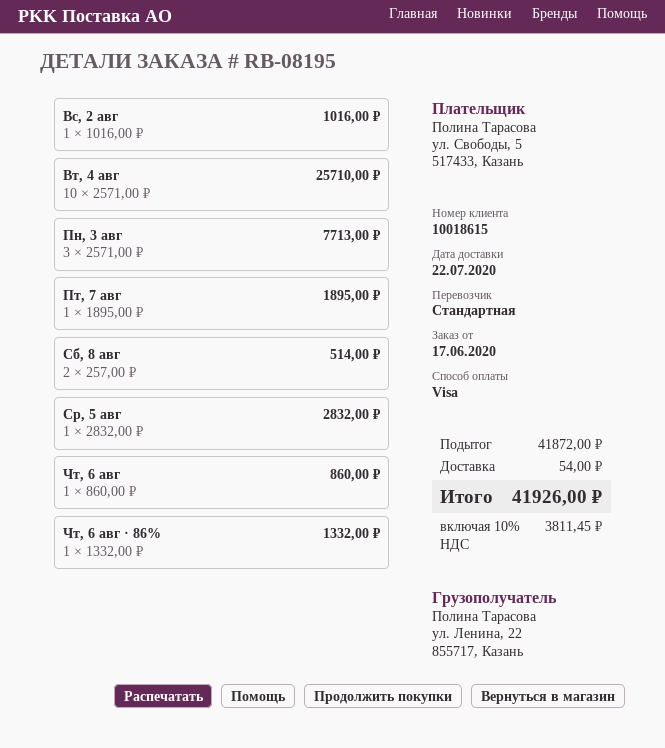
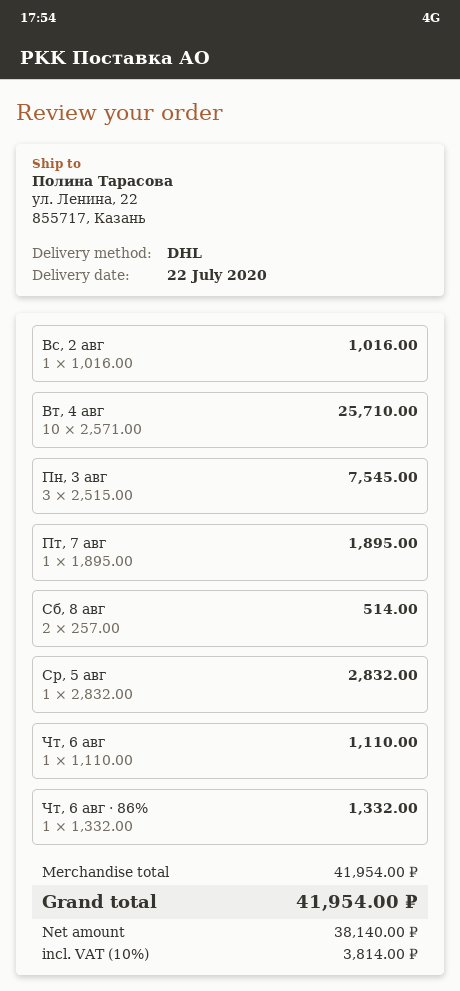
shipping method: standard -> DHL
Пн, 3 авг: 3 x 2571.00 = 7713.00 -> 3 x 2515.00 = 7545.00
Чт, 6 авг: 1 x 860.00 = 860.00 -> 1 x 1110.00 = 1110.00
subtotal: 41872.00 -> 41954.00
shipping: 54.00 -> none
tax: 10% = 3811.45 -> 10% = 3814.00
total: 41926.00 -> 41954.00

